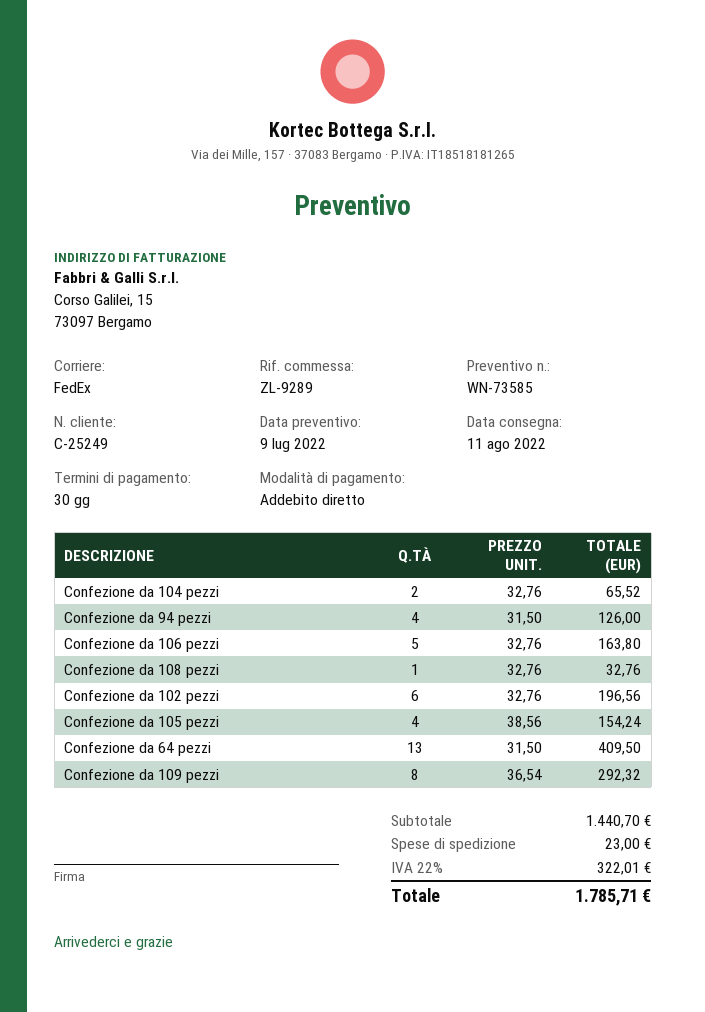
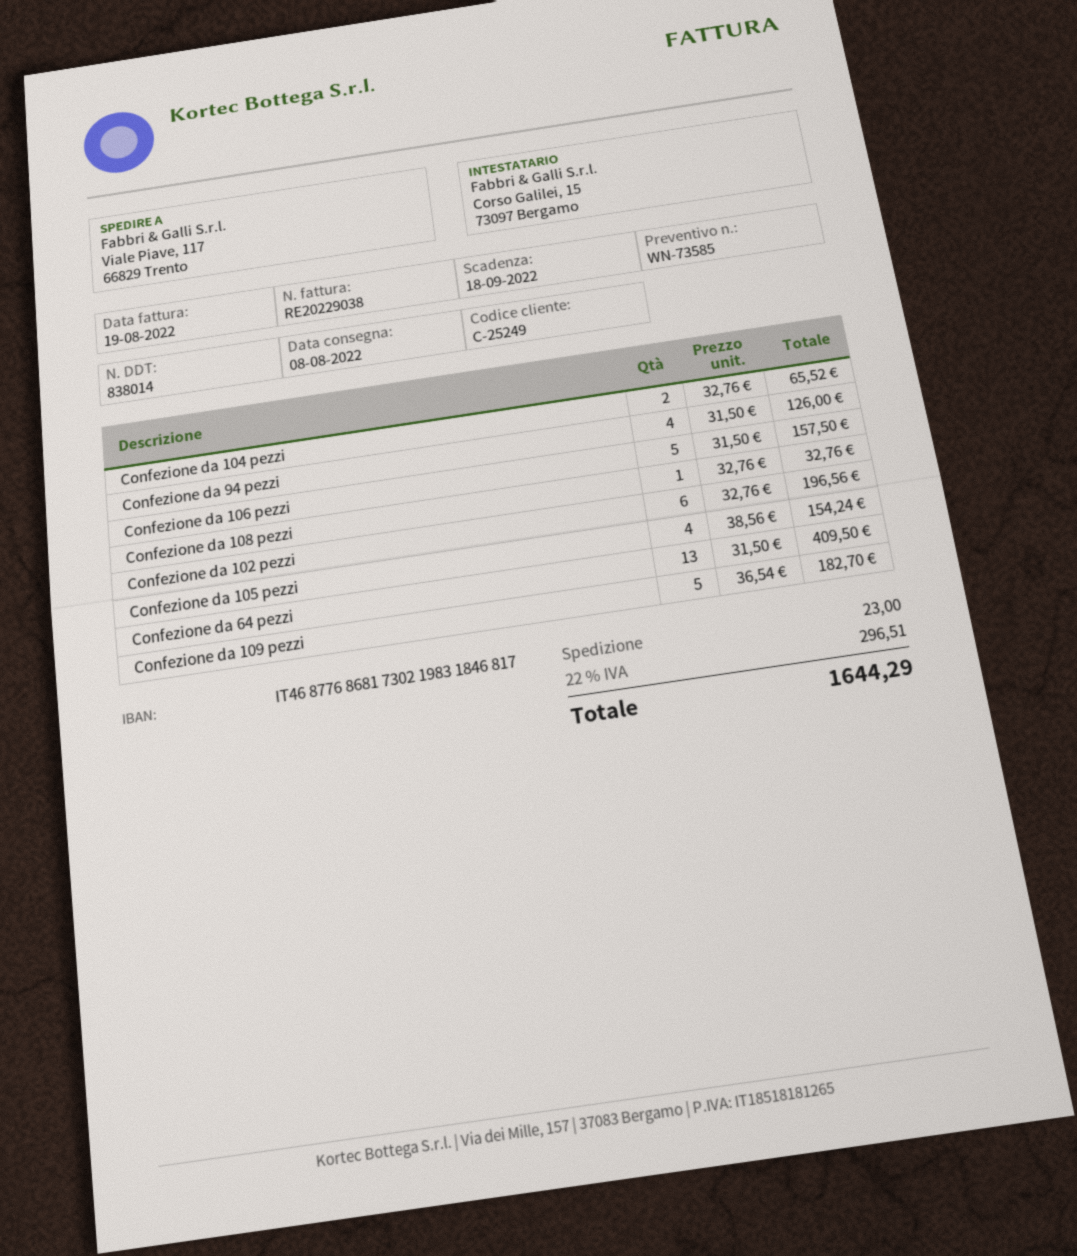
delivery date: 2022-08-11 -> 2022-08-08
Confezione da 106 pezzi: 5 x 32.76 = 163.80 -> 5 x 31.50 = 157.50
Confezione da 109 pezzi: 8 x 36.54 = 292.32 -> 5 x 36.54 = 182.70
tax: 22% = 322.01 -> 22% = 296.51
total: 1785.71 -> 1644.29

